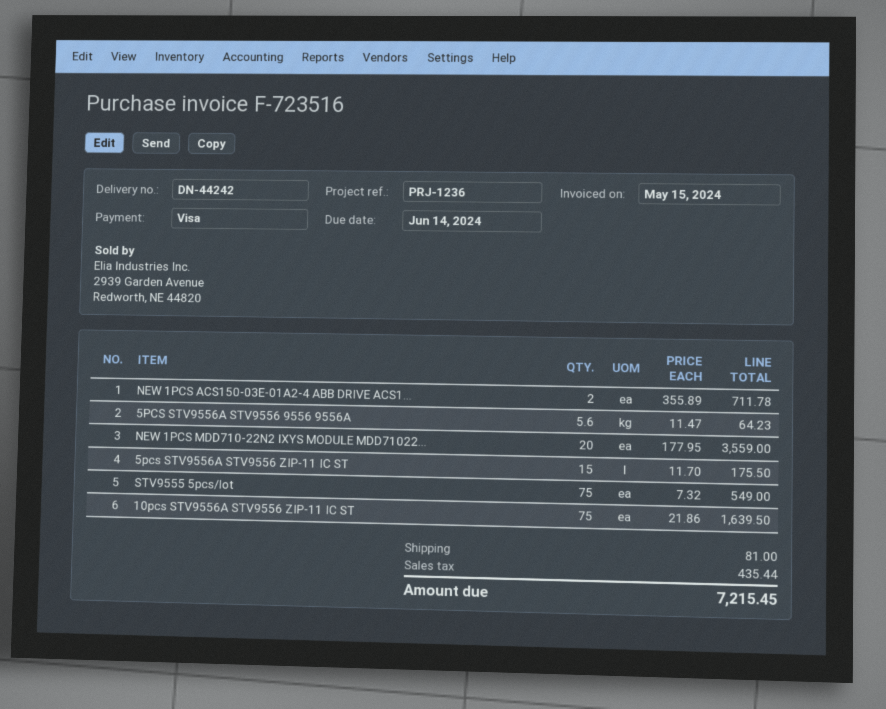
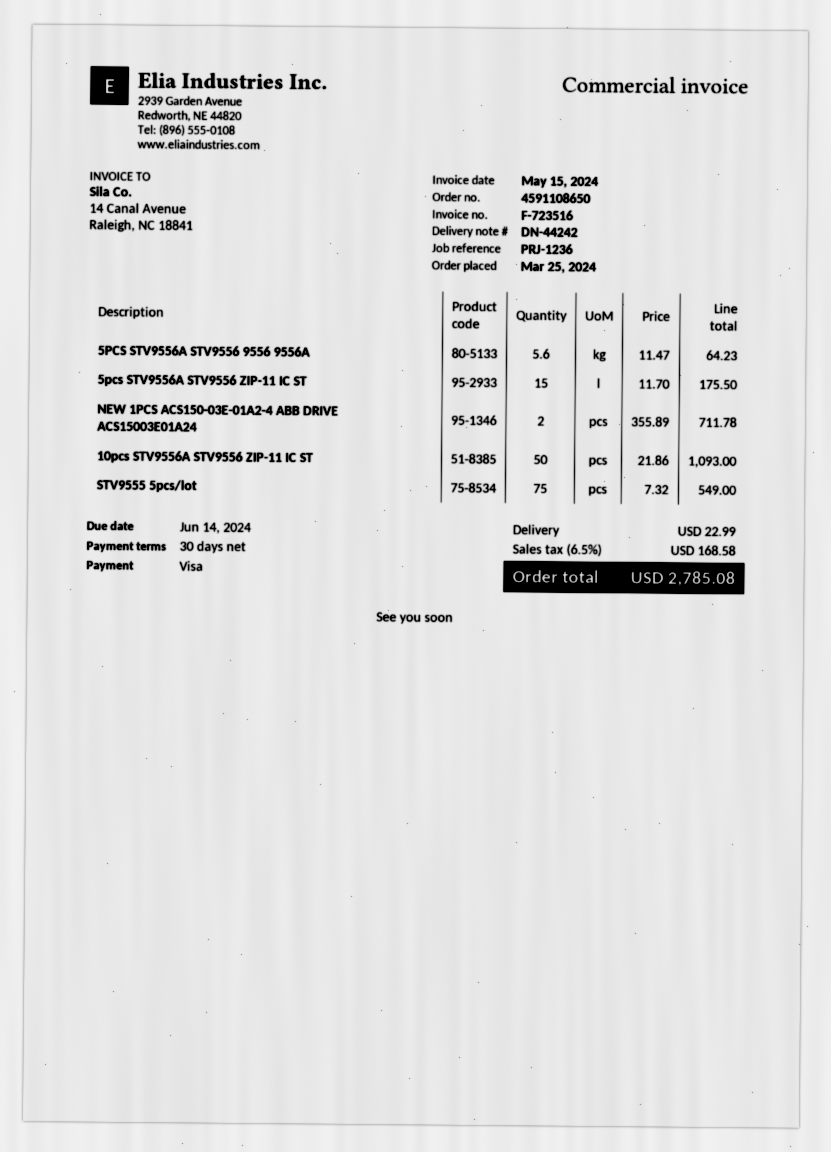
NEW 1PCS MDD710-22N2 IXYS MODULE MDD71022...: 20 x 177.95 = 3559.00 -> none
10pcs STV9556A STV9556 ZIP-11 IC ST: 75 x 21.86 = 1639.50 -> 50 x 21.86 = 1093.00
shipping: 81.00 -> 22.99
tax: 435.44 -> 168.58
total: 7215.45 -> 2785.08

